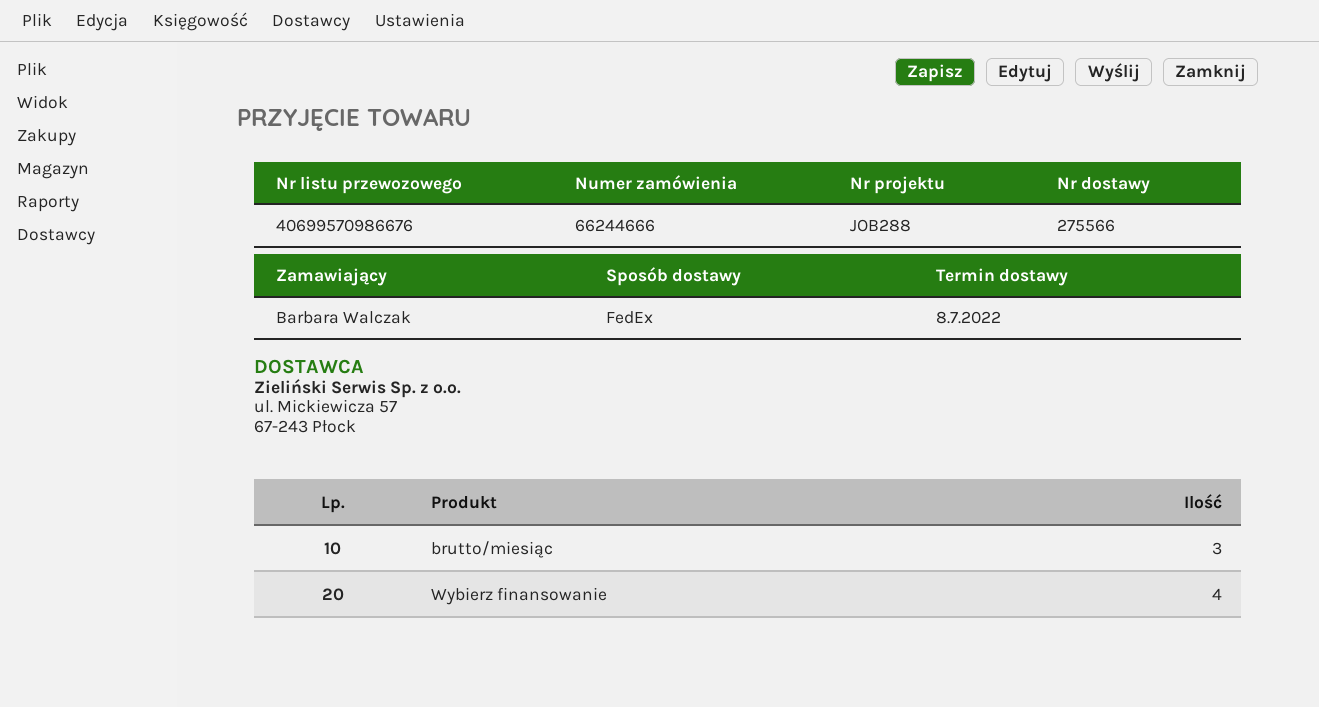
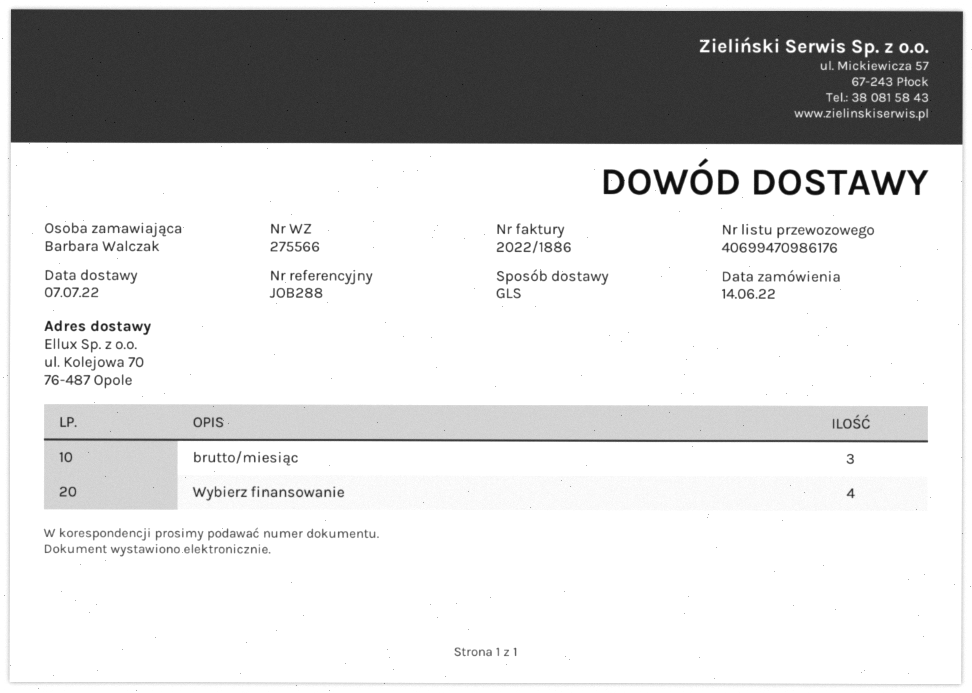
delivery date: 2022-07-08 -> 2022-07-07
shipping method: FedEx -> GLS
tracking number: 40699570986676 -> 40699470986176

